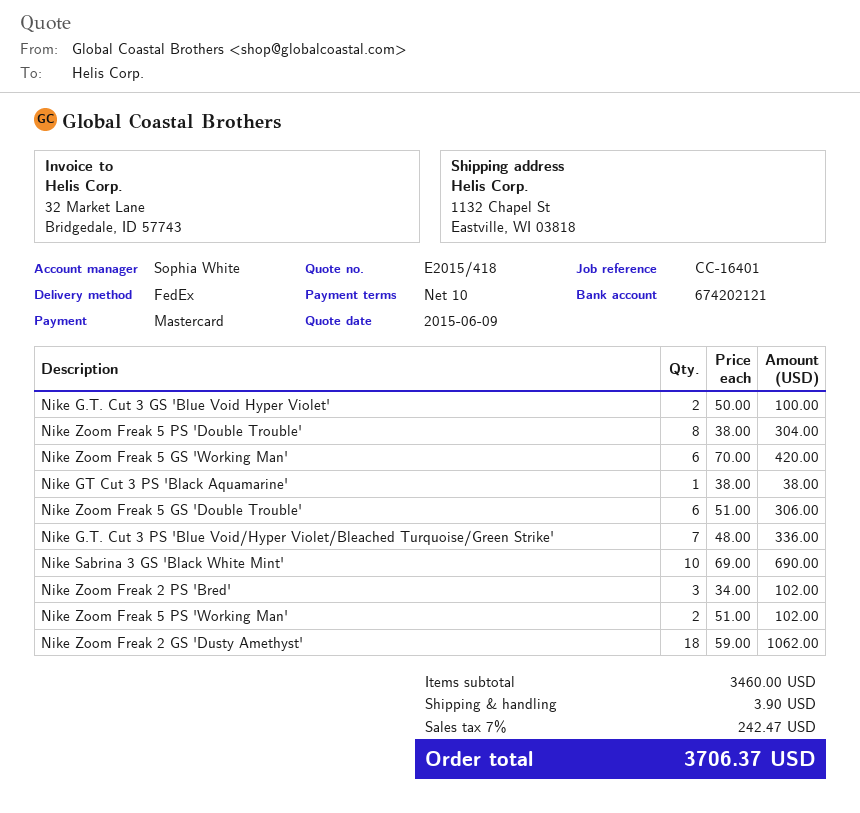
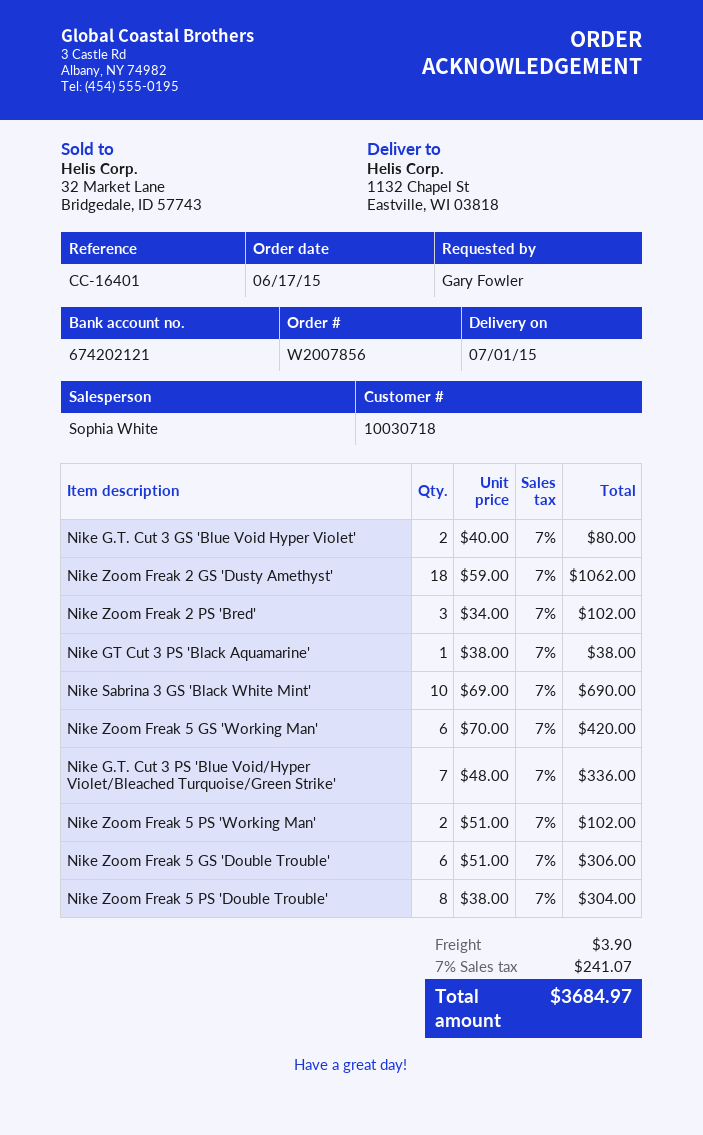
Nike G.T. Cut 3 GS 'Blue Void Hyper Violet': 2 x 50.00 = 100.00 -> 2 x 40.00 = 80.00
tax: 7% = 242.47 -> 7% = 241.07
total: 3706.37 -> 3684.97

